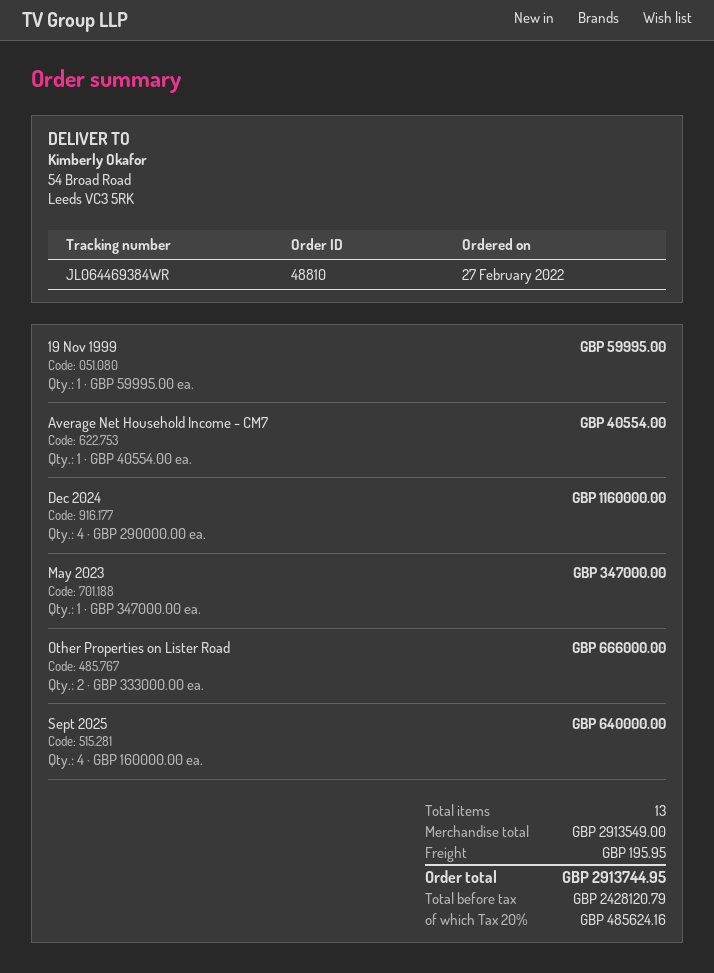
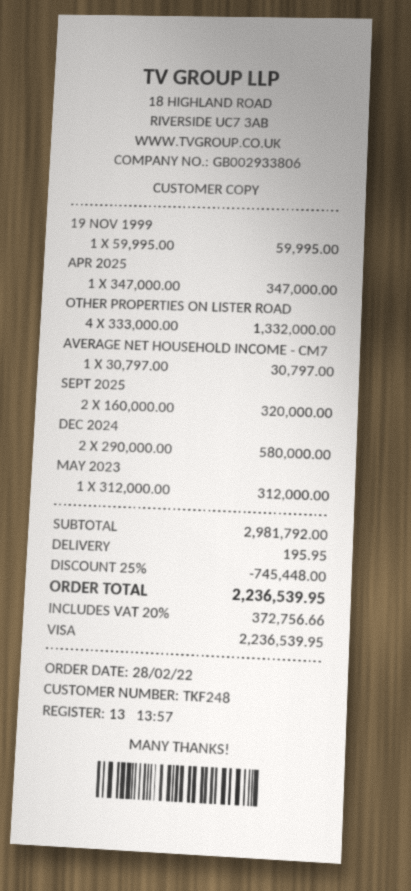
order date: 2022-02-27 -> 2022-02-28
Average Net Household Income - CM7: 1 x 40554.00 = 40554.00 -> 1 x 30797.00 = 30797.00
Dec 2024: 4 x 290000.00 = 1160000.00 -> 2 x 290000.00 = 580000.00
May 2023: 1 x 347000.00 = 347000.00 -> 1 x 312000.00 = 312000.00
Other Properties on Lister Road: 2 x 333000.00 = 666000.00 -> 4 x 333000.00 = 1332000.00
Sept 2025: 4 x 160000.00 = 640000.00 -> 2 x 160000.00 = 320000.00
APR 2025: none -> 1 x 347000.00 = 347000.00
subtotal: 2913549.00 -> 2981792.00
discount: none -> 25% = 745448.00
tax: 20% = 485624.16 -> 20% = 372756.66
total: 2913744.95 -> 2236539.95

